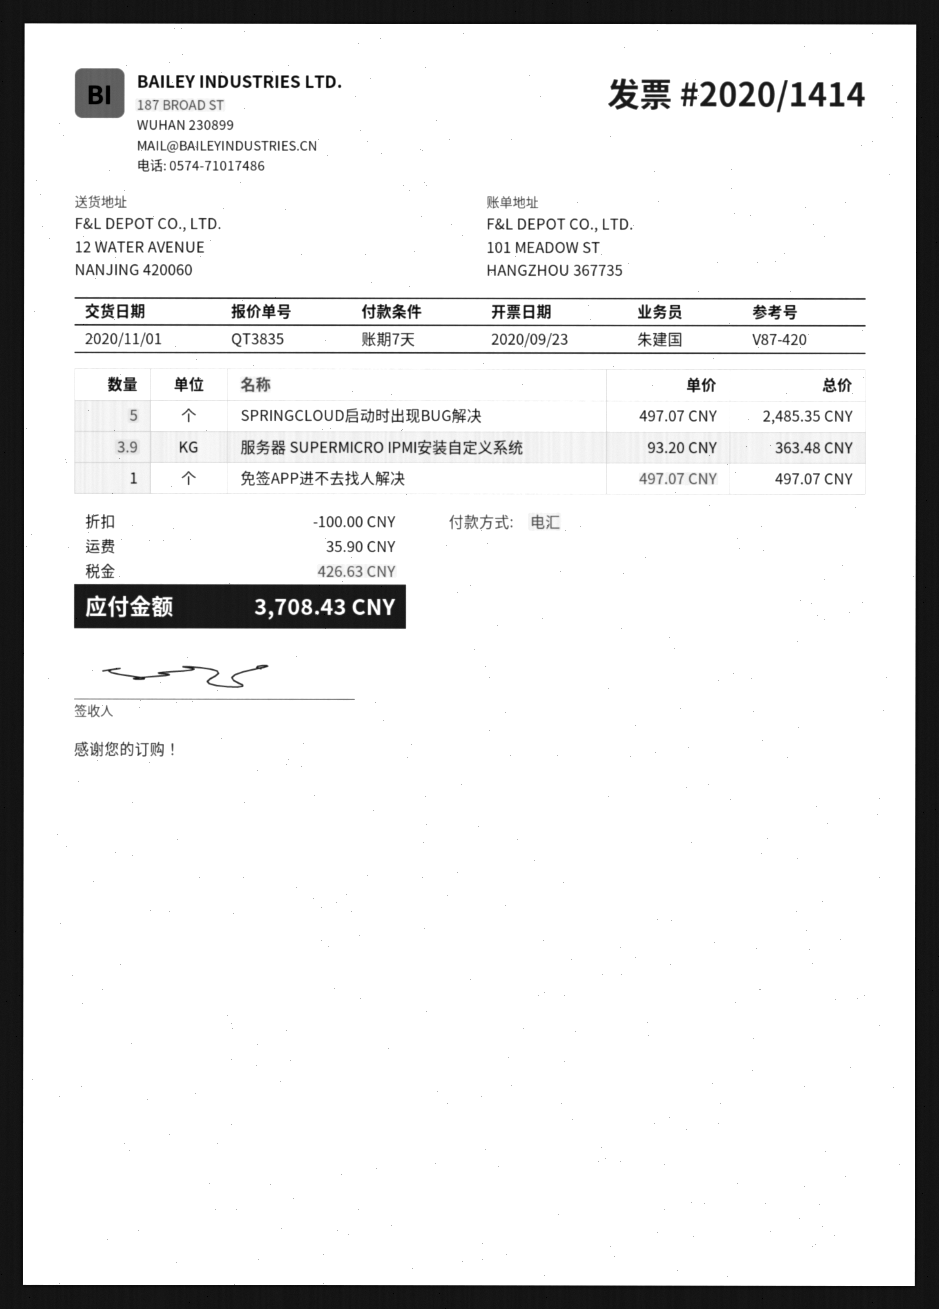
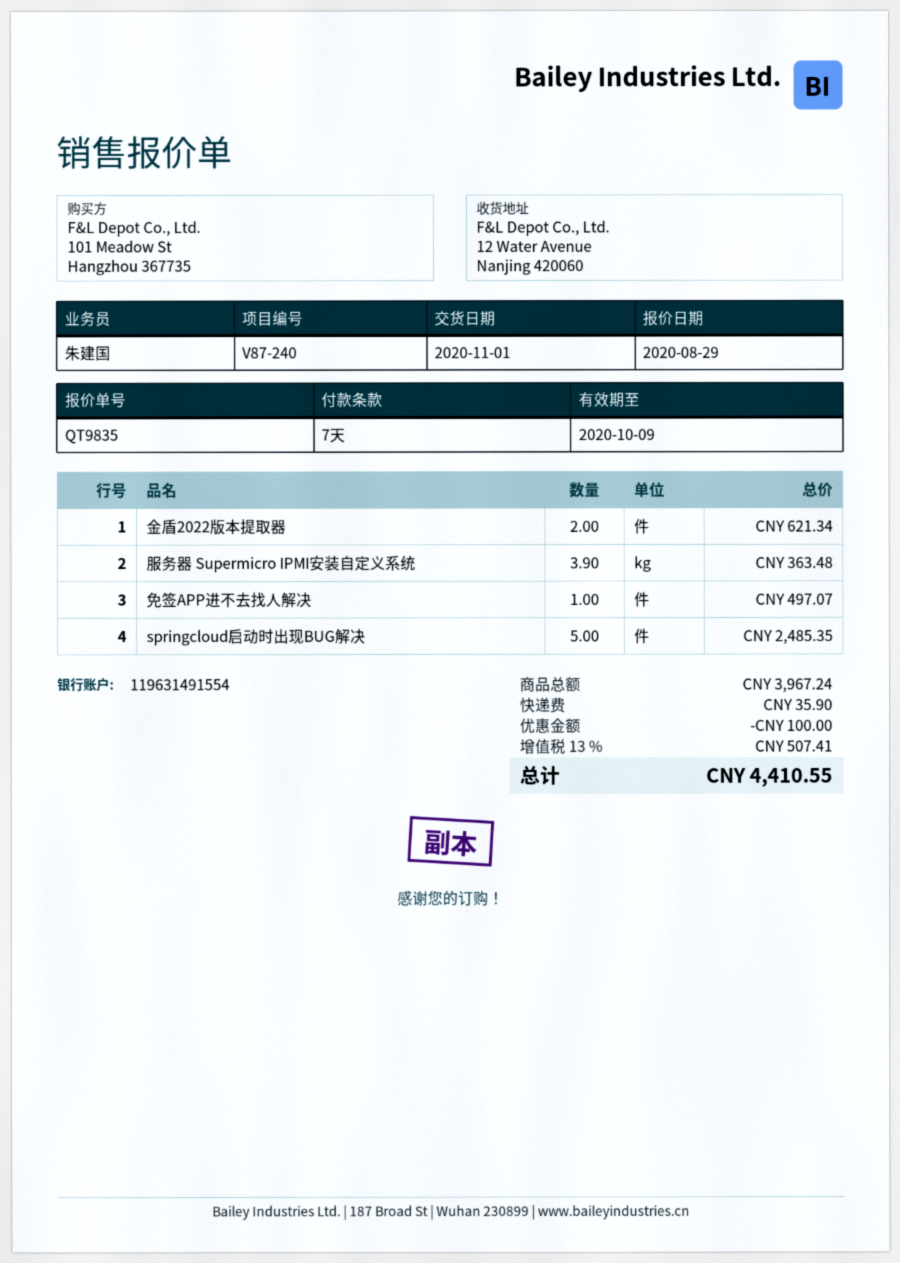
quote number: QT3835 -> QT9835
reference: V87-420 -> V87-240
金盾2022版本提取器: none -> 2 for 621.34
tax: 426.63 -> 507.41
total: 3708.43 -> 4410.55

